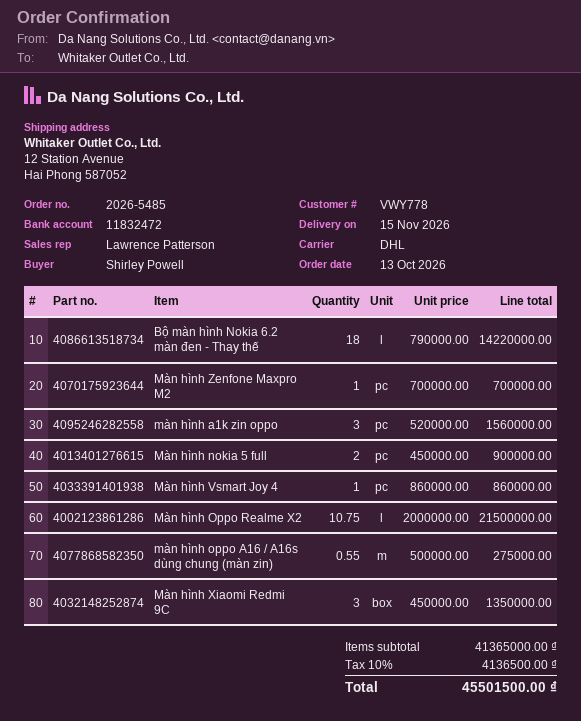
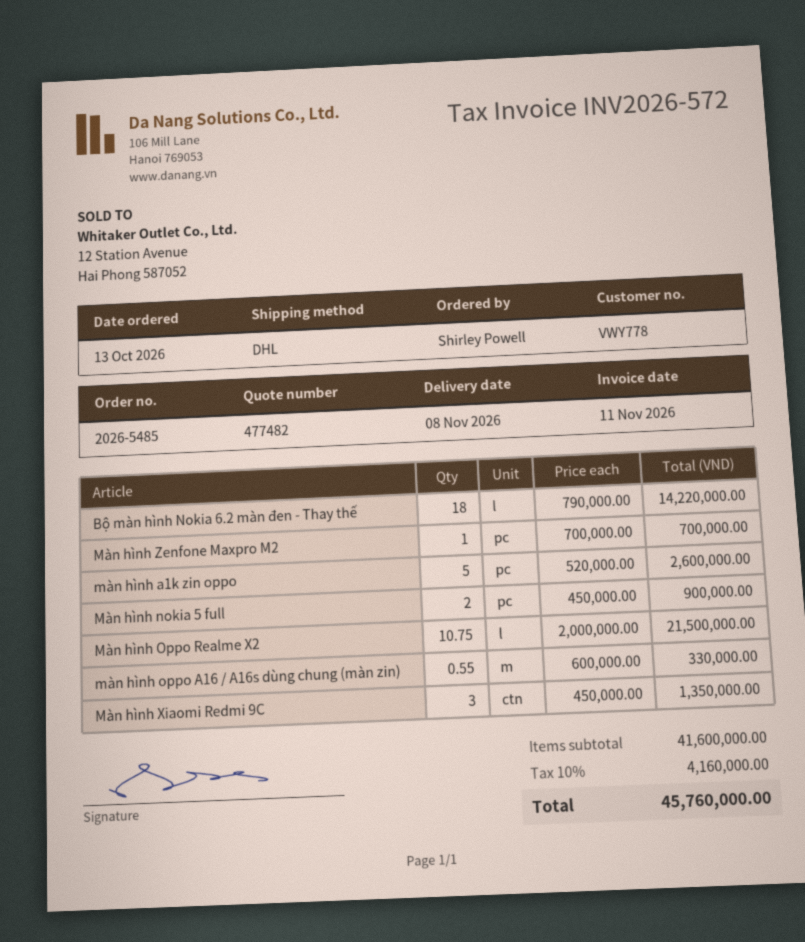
delivery date: 2026-11-15 -> 2026-11-08
màn hình a1k zin oppo: 3 x 520000.00 = 1560000.00 -> 5 x 520000.00 = 2600000.00
Màn hình Vsmart Joy 4: 1 x 860000.00 = 860000.00 -> none
màn hình oppo A16 / A16s dùng chung (màn zin): 0.55 x 500000.00 = 275000.00 -> 0.55 x 600000.00 = 330000.00
subtotal: 41365000.00 -> 41600000.00
tax: 10% = 4136500.00 -> 10% = 4160000.00
total: 45501500.00 -> 45760000.00

